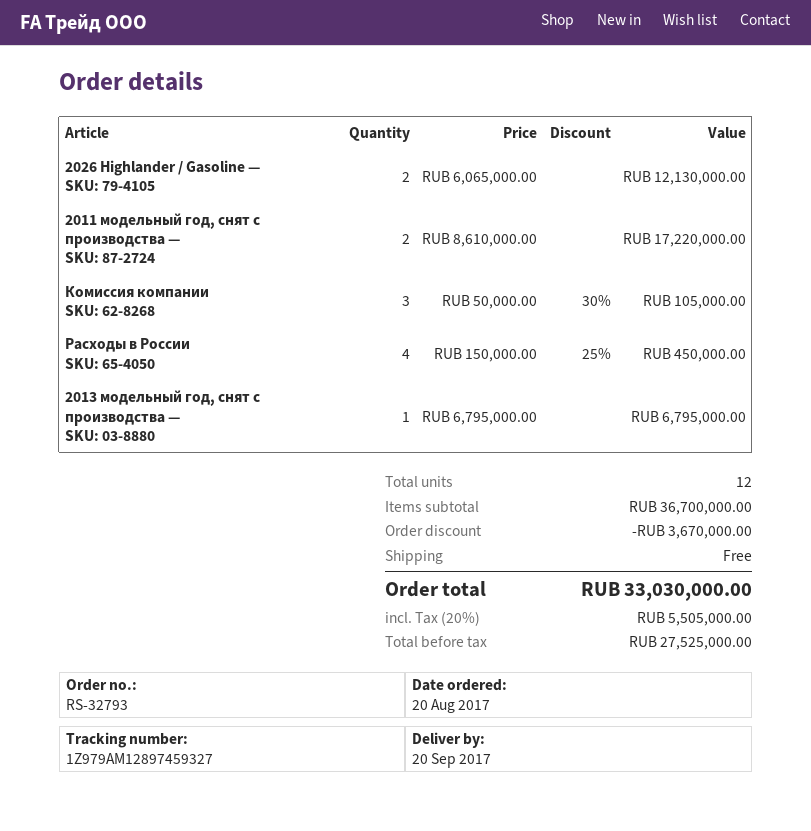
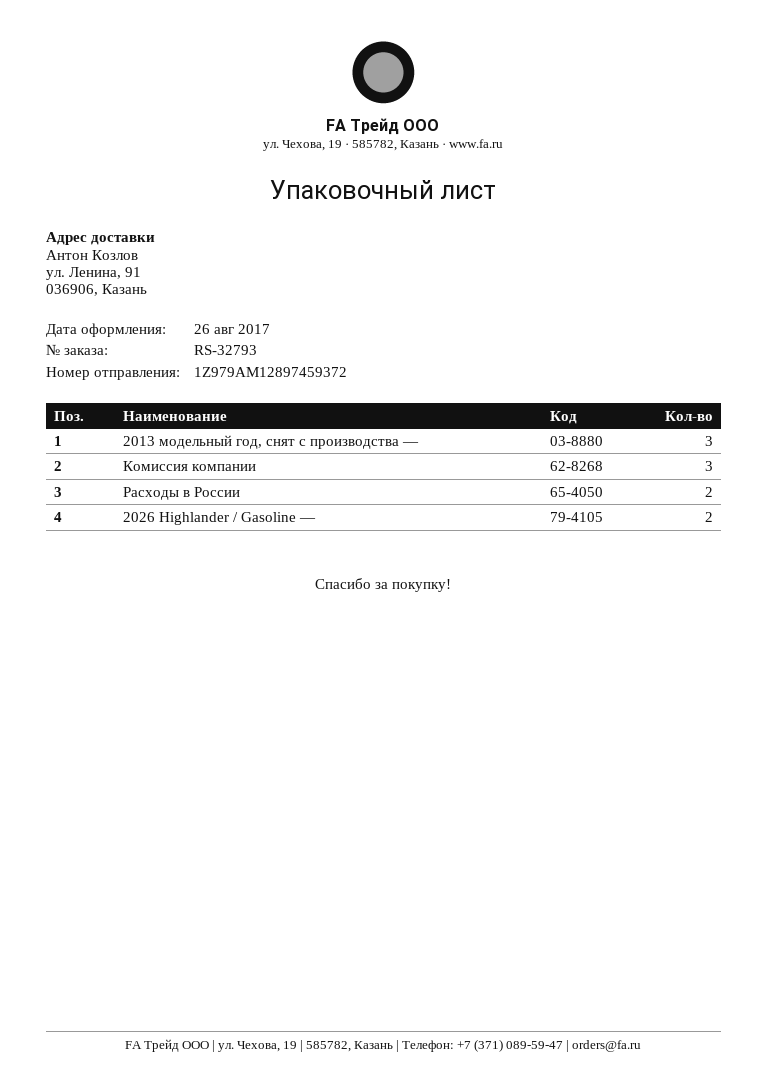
order date: 2017-08-20 -> 2017-08-26
tracking number: 1Z979AM12897459327 -> 1Z979AM12897459372
2011 модельный год, снят с производства —: 2 -> none
Расходы в России: 4 -> 2
2013 модельный год, снят с производства —: 1 -> 3

